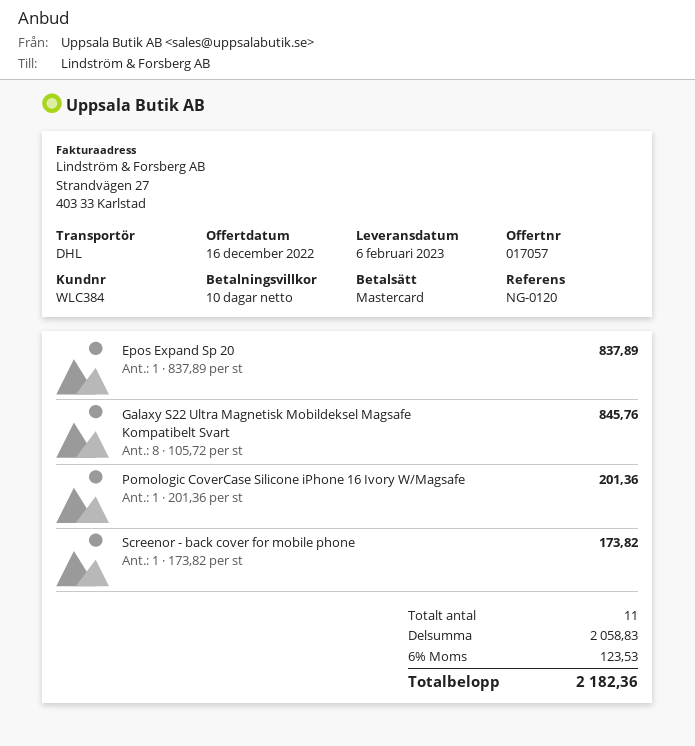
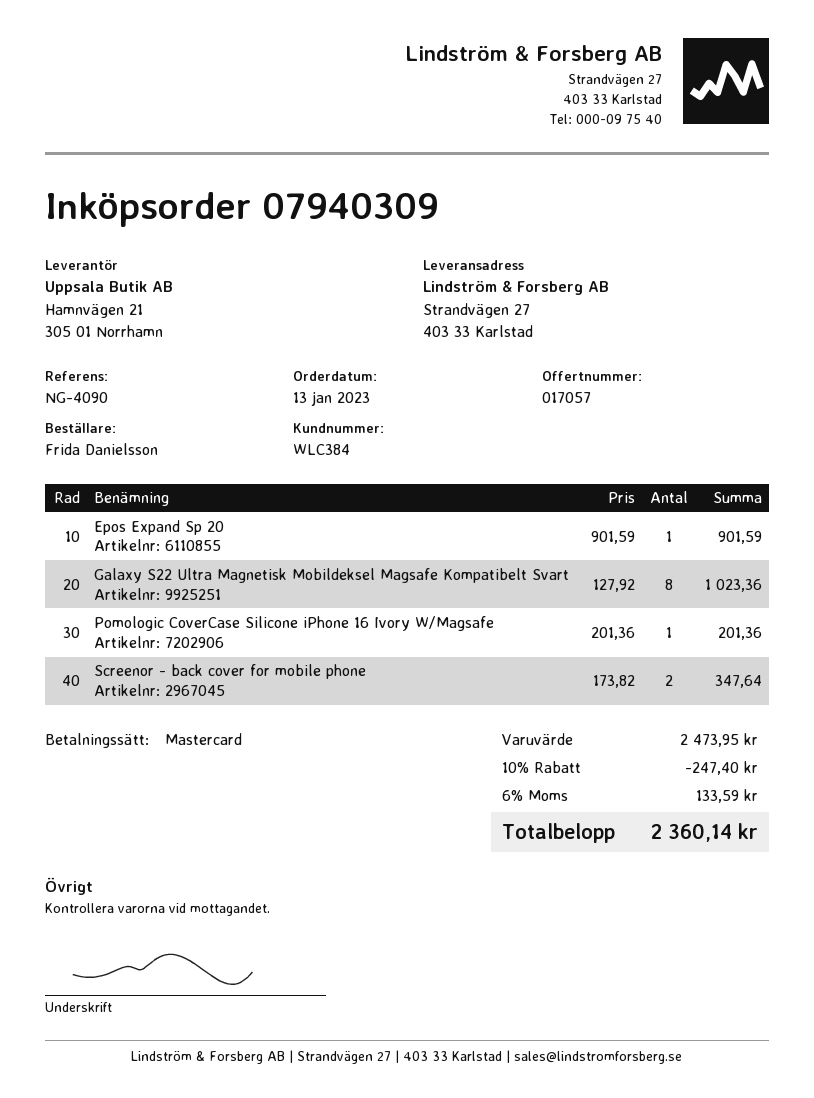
reference: NG-0120 -> NG-4090
Epos Expand Sp 20: 1 x 837.89 = 837.89 -> 1 x 901.59 = 901.59
Galaxy S22 Ultra Magnetisk Mobildeksel Magsafe Kompatibelt Svart: 8 x 105.72 = 845.76 -> 8 x 127.92 = 1023.36
Screenor - back cover for mobile phone: 1 x 173.82 = 173.82 -> 2 x 173.82 = 347.64
subtotal: 2058.83 -> 2473.95
discount: none -> 10% = 247.40
tax: 6% = 123.53 -> 6% = 133.59
total: 2182.36 -> 2360.14

